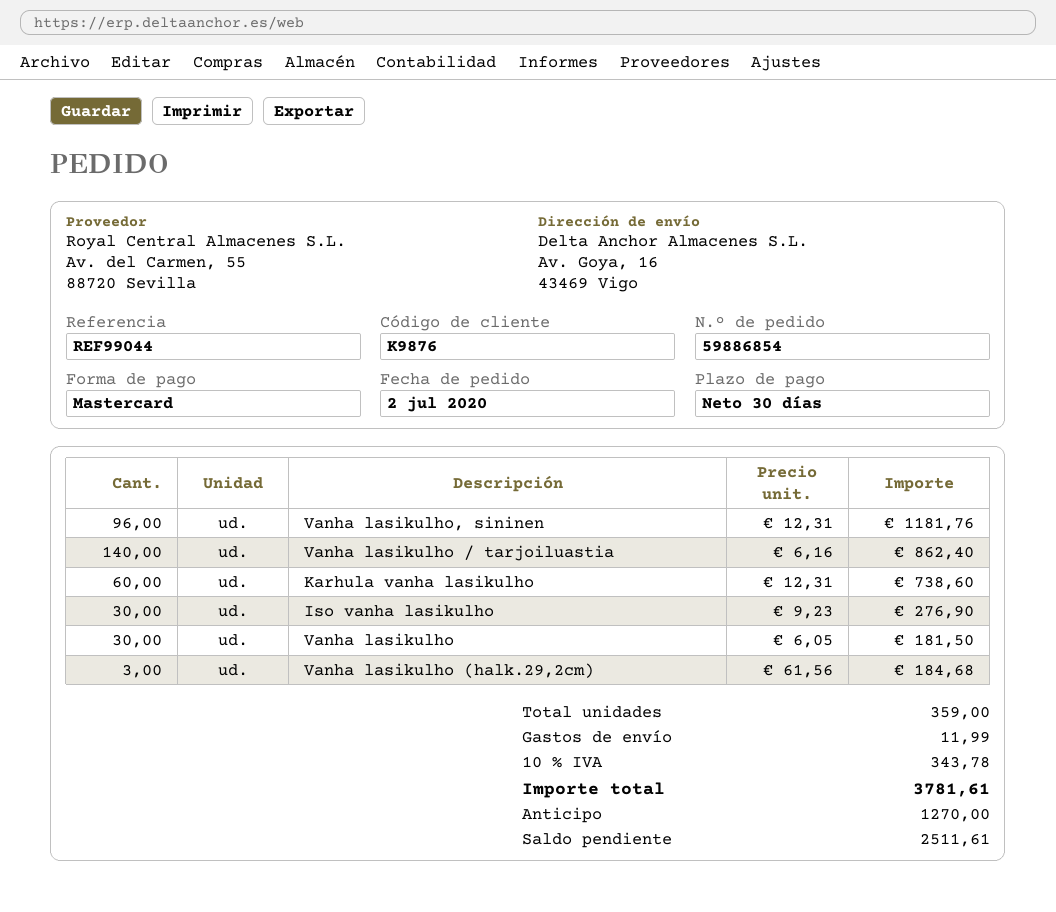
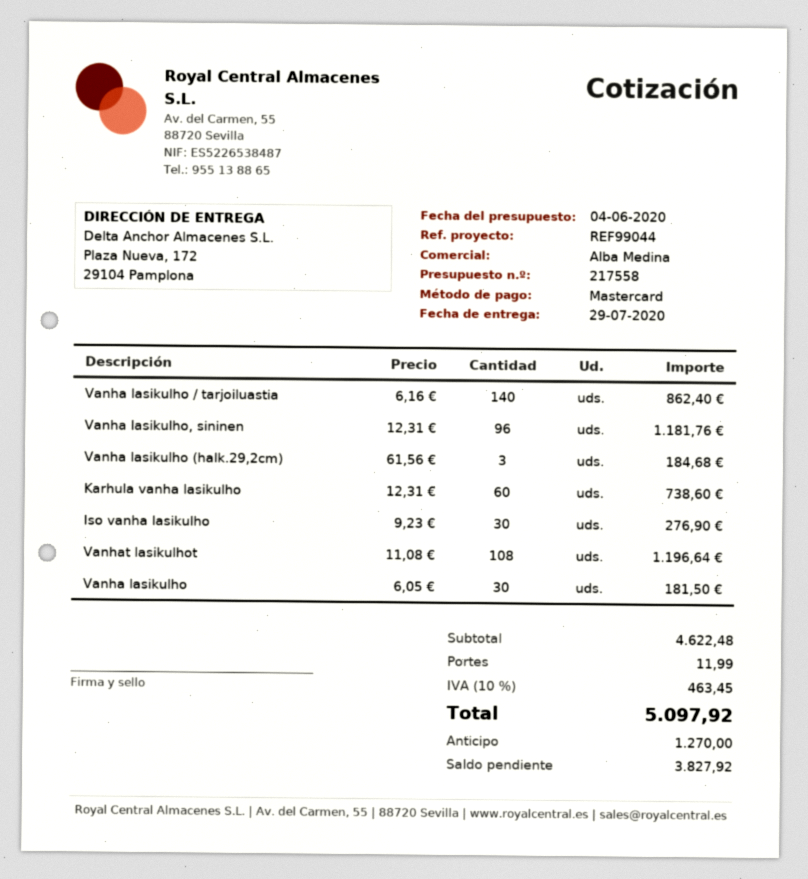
ship to: Av. Goya, 16, 43469 Vigo -> Plaza Nueva, 172, 29104 Pamplona
Vanhat lasikulhot: none -> 108 x 11.08 = 1196.64
tax: 10% = 343.78 -> 10% = 463.45
total: 3781.61 -> 5097.92
balance: 2511.61 -> 3827.92

